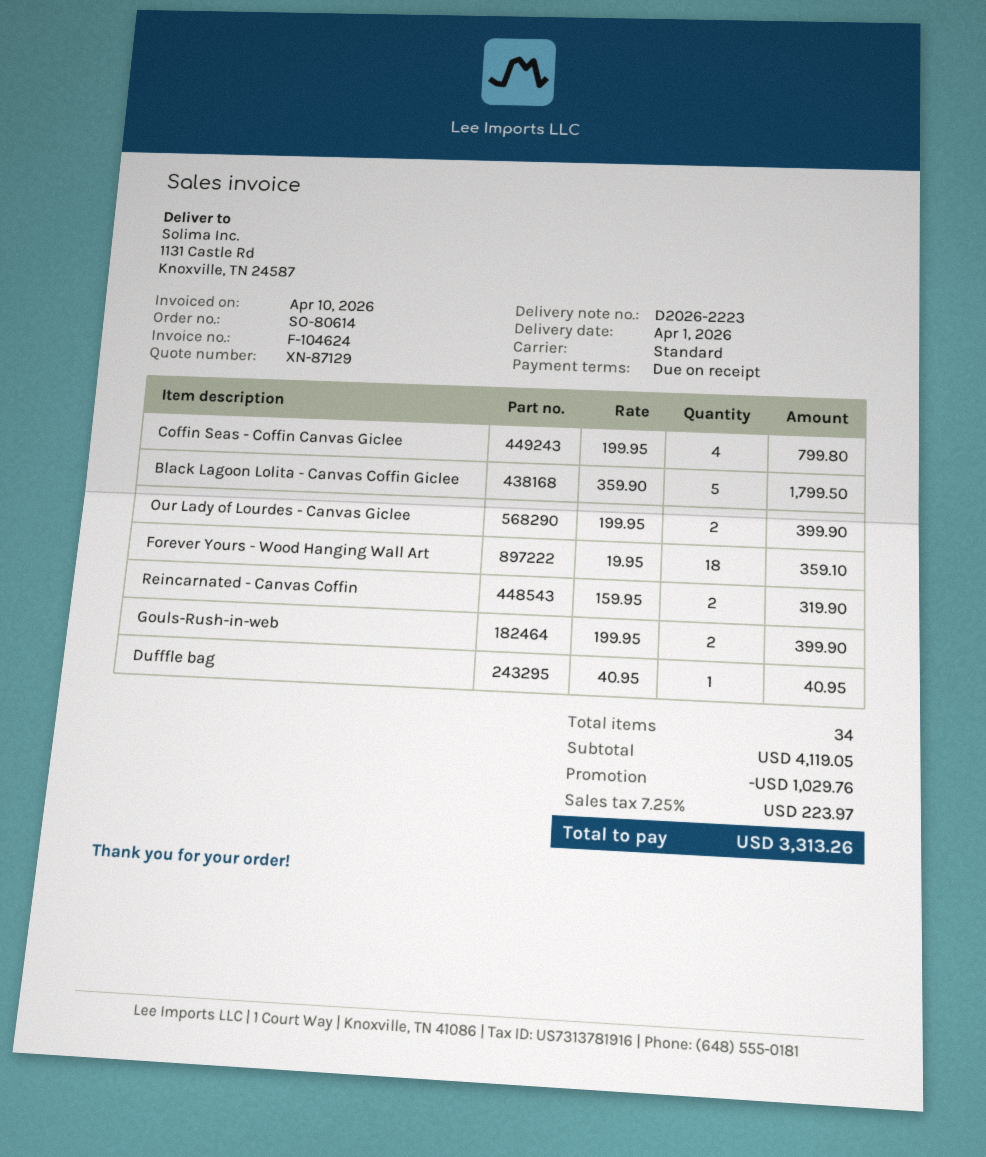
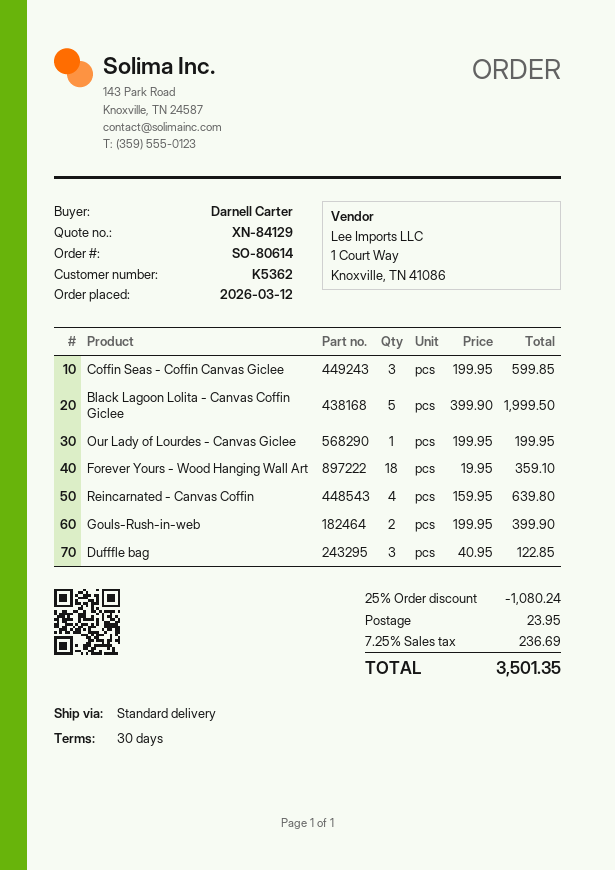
quote number: XN-87129 -> XN-84129
payment terms: on receipt -> 30 days
Coffin Seas - Coffin Canvas Giclee: 4 x 199.95 = 799.80 -> 3 x 199.95 = 599.85
Black Lagoon Lolita - Canvas Coffin Giclee: 5 x 359.90 = 1799.50 -> 5 x 399.90 = 1999.50
Our Lady of Lourdes - Canvas Giclee: 2 x 199.95 = 399.90 -> 1 x 199.95 = 199.95
Reincarnated - Canvas Coffin: 2 x 159.95 = 319.90 -> 4 x 159.95 = 639.80
Dufffle bag: 1 x 40.95 = 40.95 -> 3 x 40.95 = 122.85
discount: 1029.76 -> 1080.24
shipping: none -> 23.95
tax: 7.25% = 223.97 -> 7.25% = 236.69
total: 3313.26 -> 3501.35

